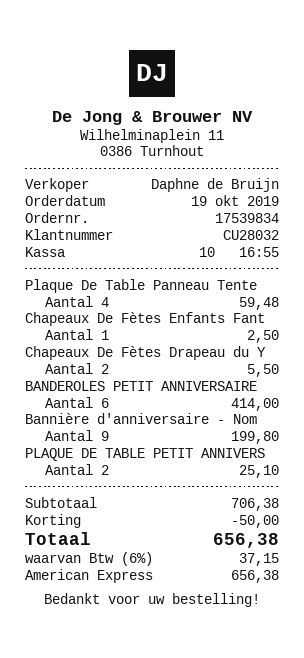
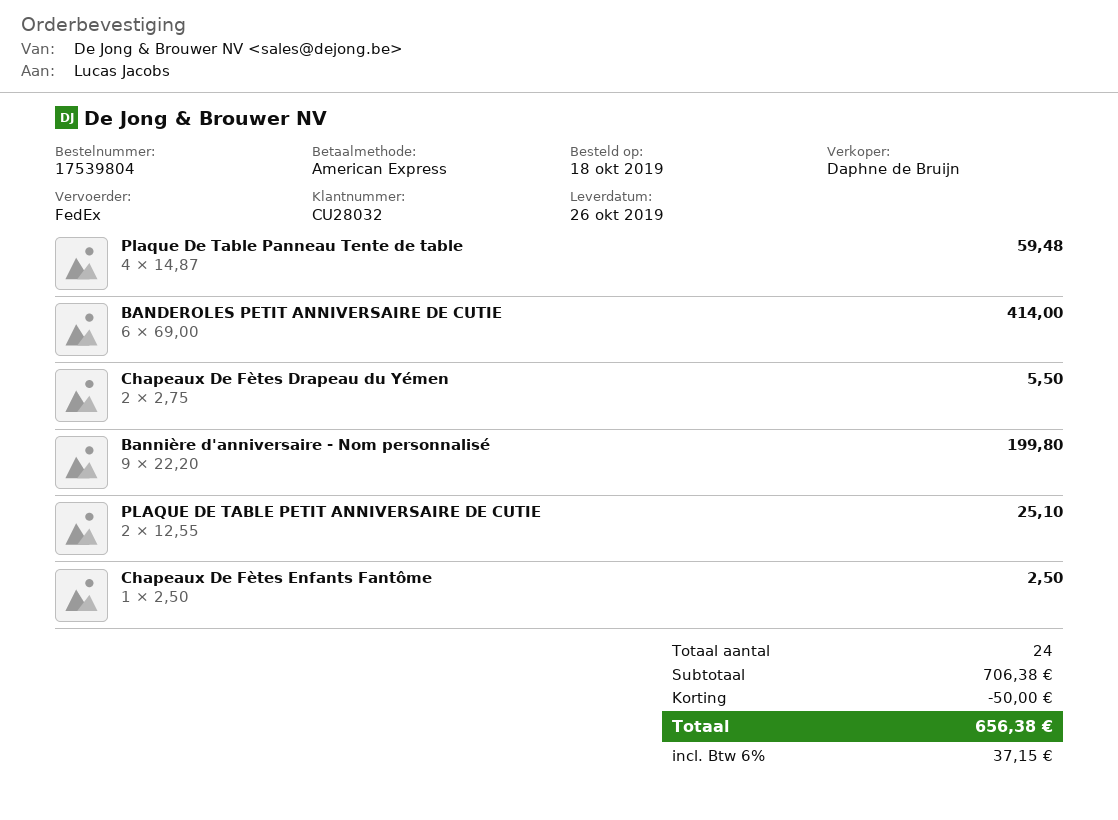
order number: 17539834 -> 17539804
order date: 2019-10-19 -> 2019-10-18

